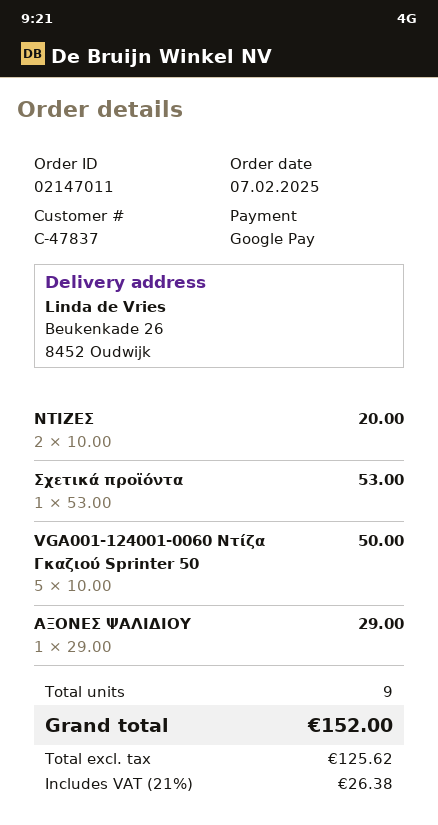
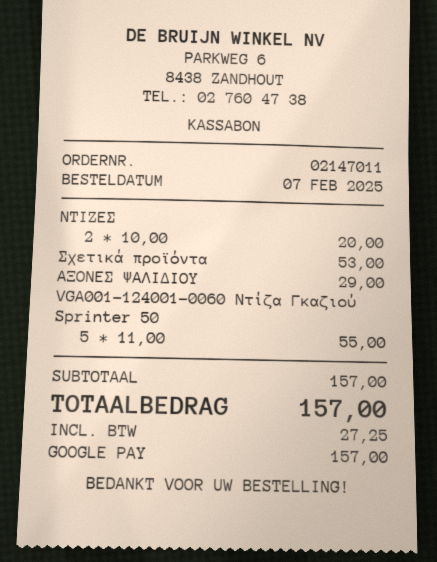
VGA001-124001-0060 Ντίζα Γκαζιού Sprinter 50: 5 x 10.00 = 50.00 -> 5 x 11.00 = 55.00
tax: 26.38 -> 27.25
total: 152.00 -> 157.00

